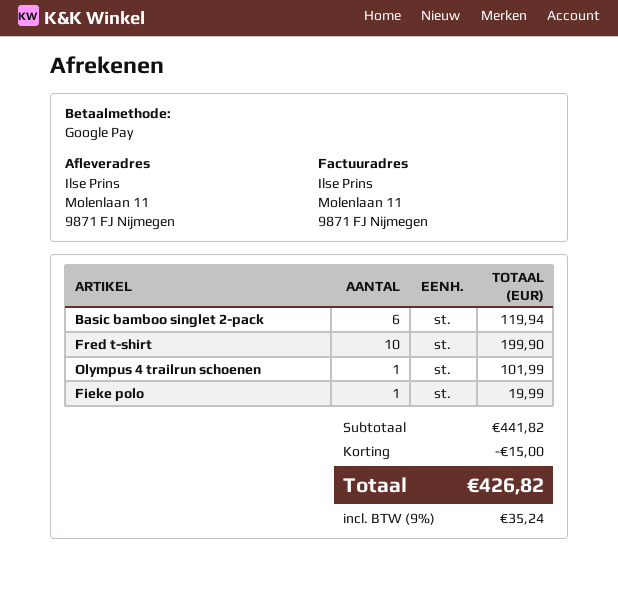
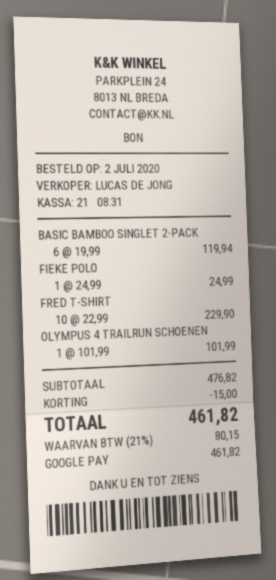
Fred t-shirt: 10 for 199.90 -> 10 for 229.90
Fieke polo: 1 for 19.99 -> 1 for 24.99
subtotal: 441.82 -> 476.82
tax: 9% = 35.24 -> 21% = 80.15
total: 426.82 -> 461.82

